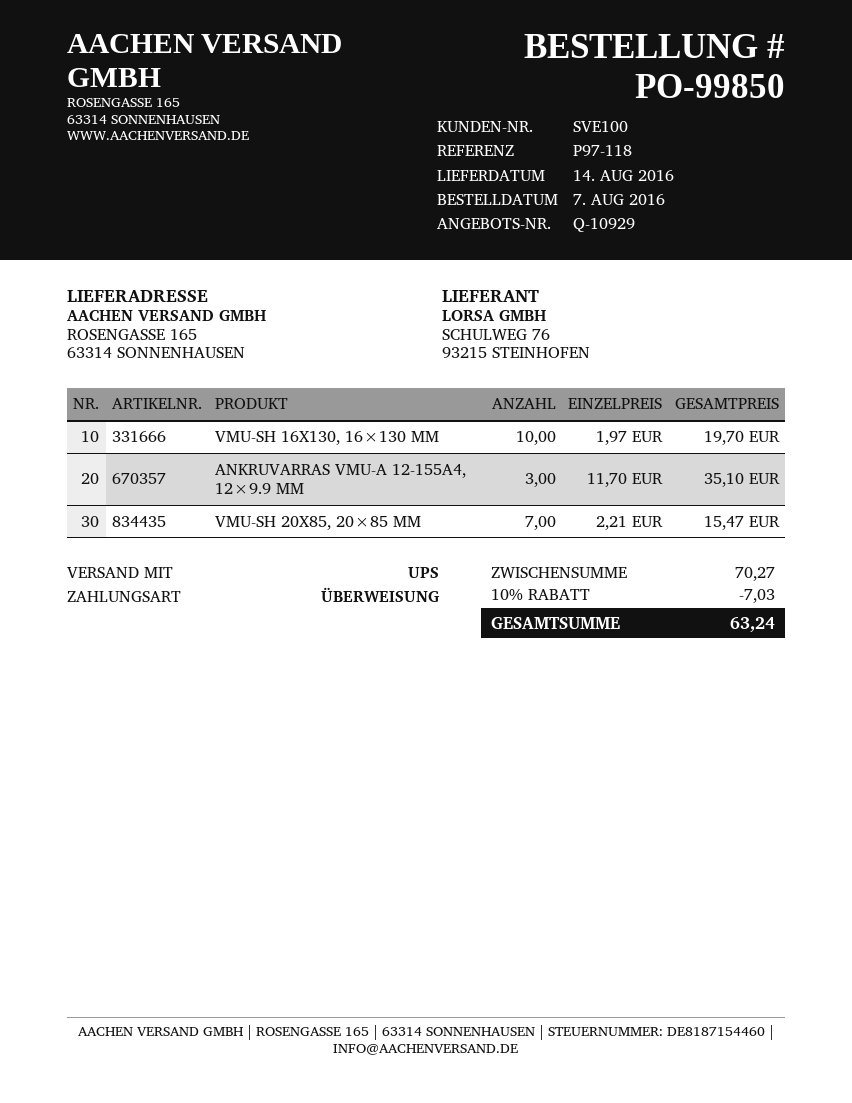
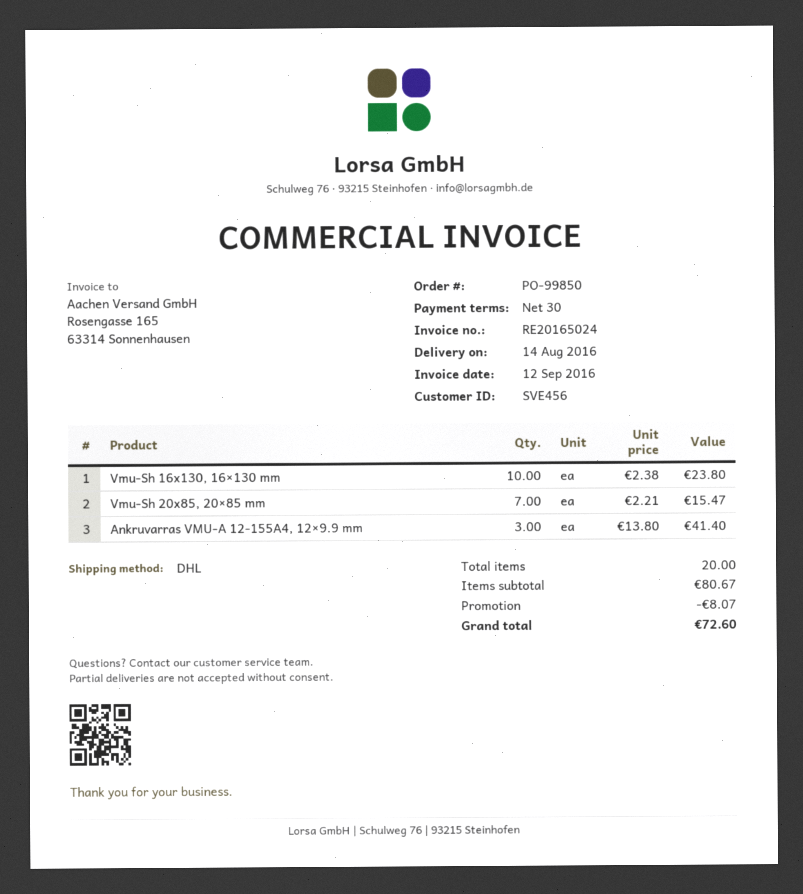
customer number: SVE100 -> SVE456
shipping method: UPS -> DHL
VMU-SH 16X130, 16×130 MM: 10 x 1.97 = 19.70 -> 10 x 2.38 = 23.80
ANKRUVARRAS VMU-A 12-155A4, 12×9.9 MM: 3 x 11.70 = 35.10 -> 3 x 13.80 = 41.40
subtotal: 70.27 -> 80.67
discount: 7.03 -> 8.07
total: 63.24 -> 72.60

